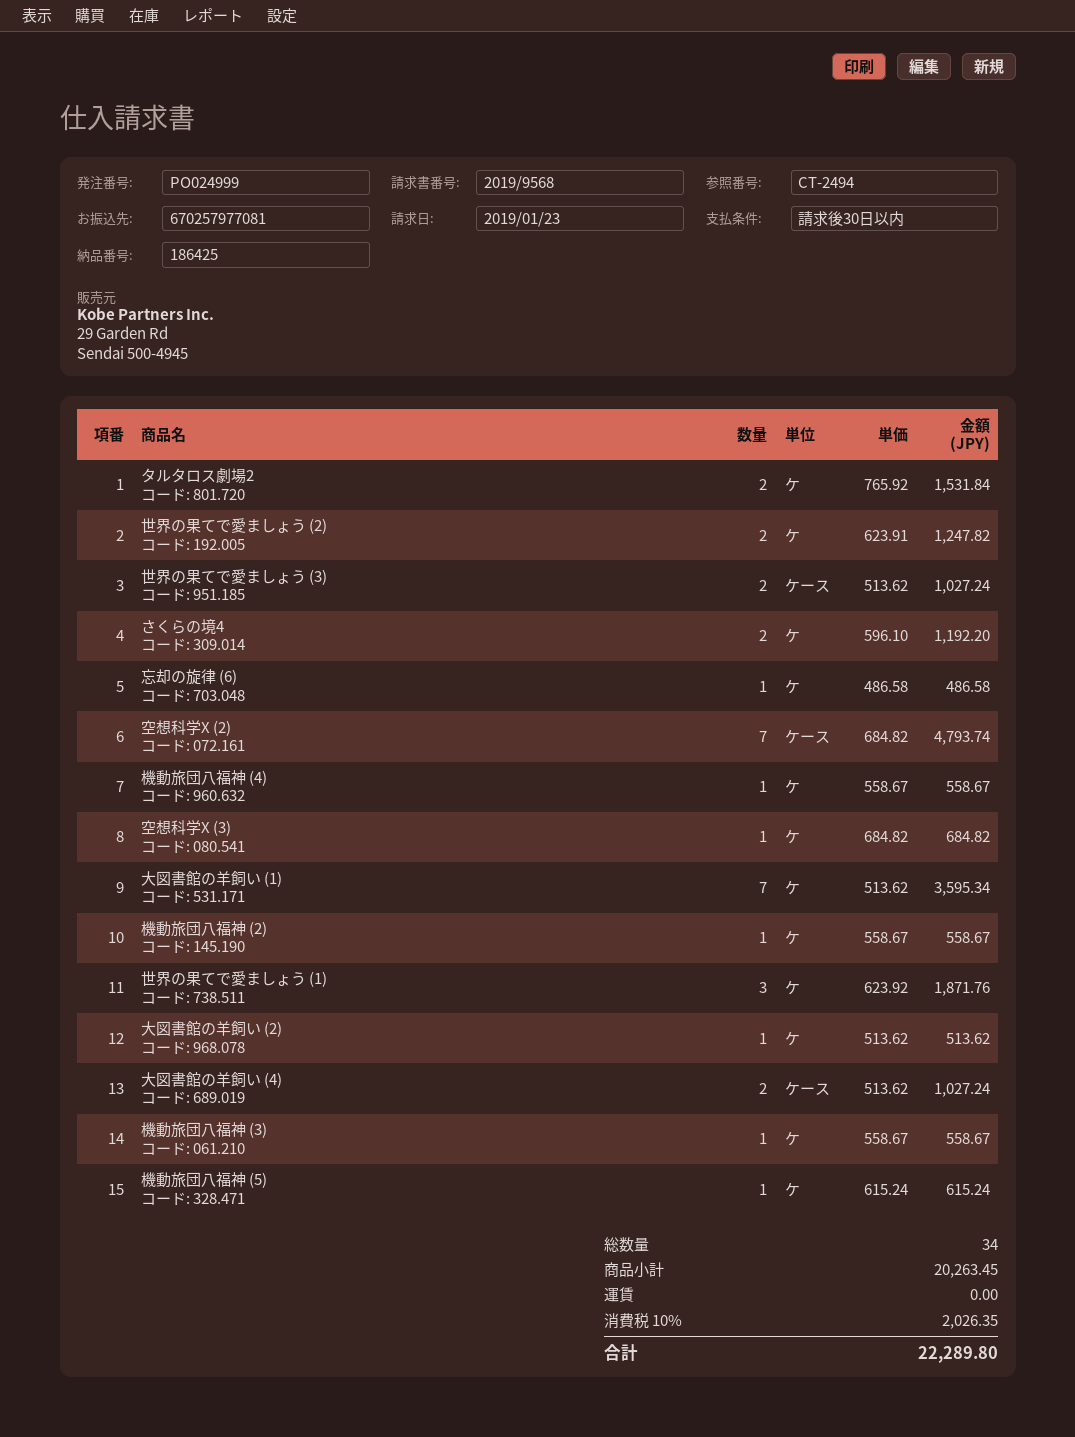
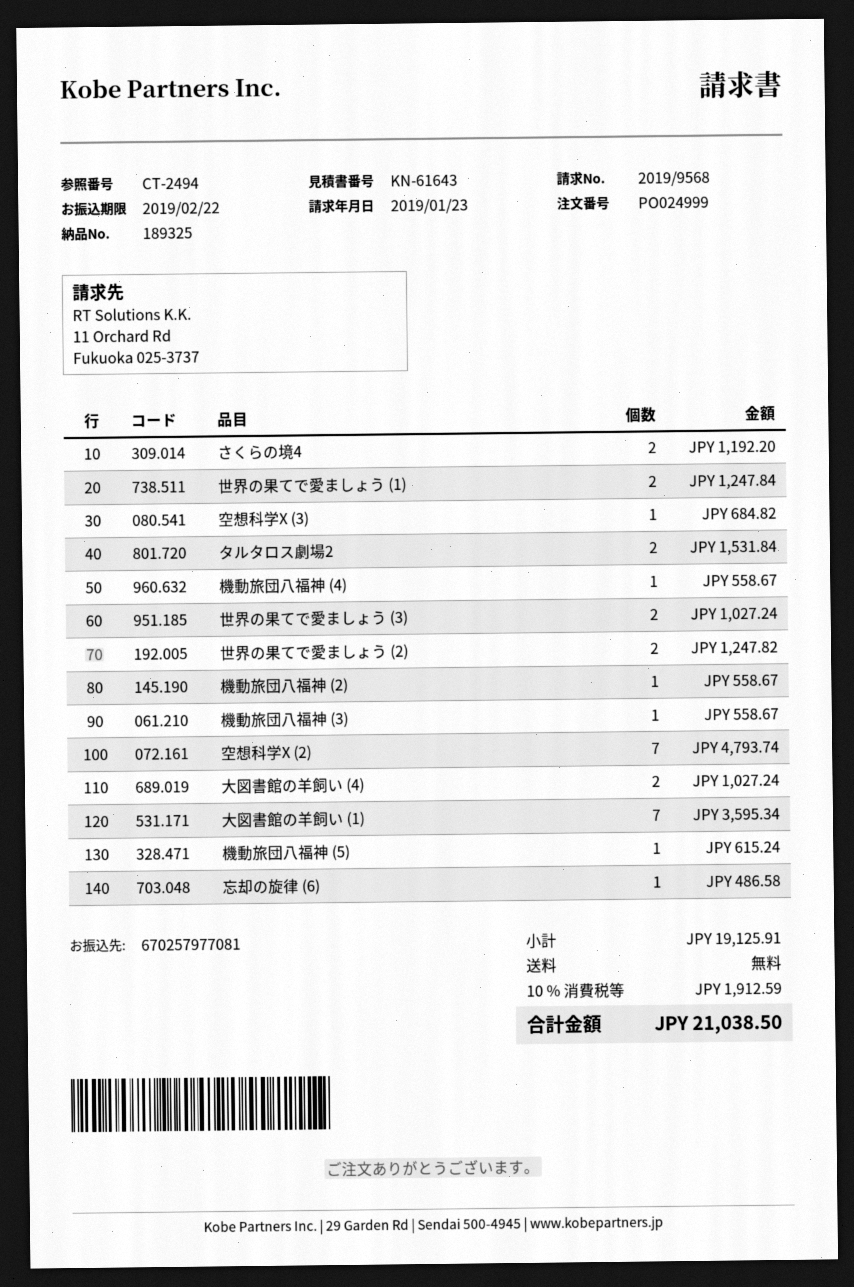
delivery note number: 186425 -> 189325
世界の果てで愛ましょう (1): 3 for 1871.76 -> 2 for 1247.84
大図書館の羊飼い (2): 1 for 513.62 -> none
subtotal: 20263.45 -> 19125.91
tax: 10% = 2026.35 -> 10% = 1912.59
total: 22289.80 -> 21038.50

